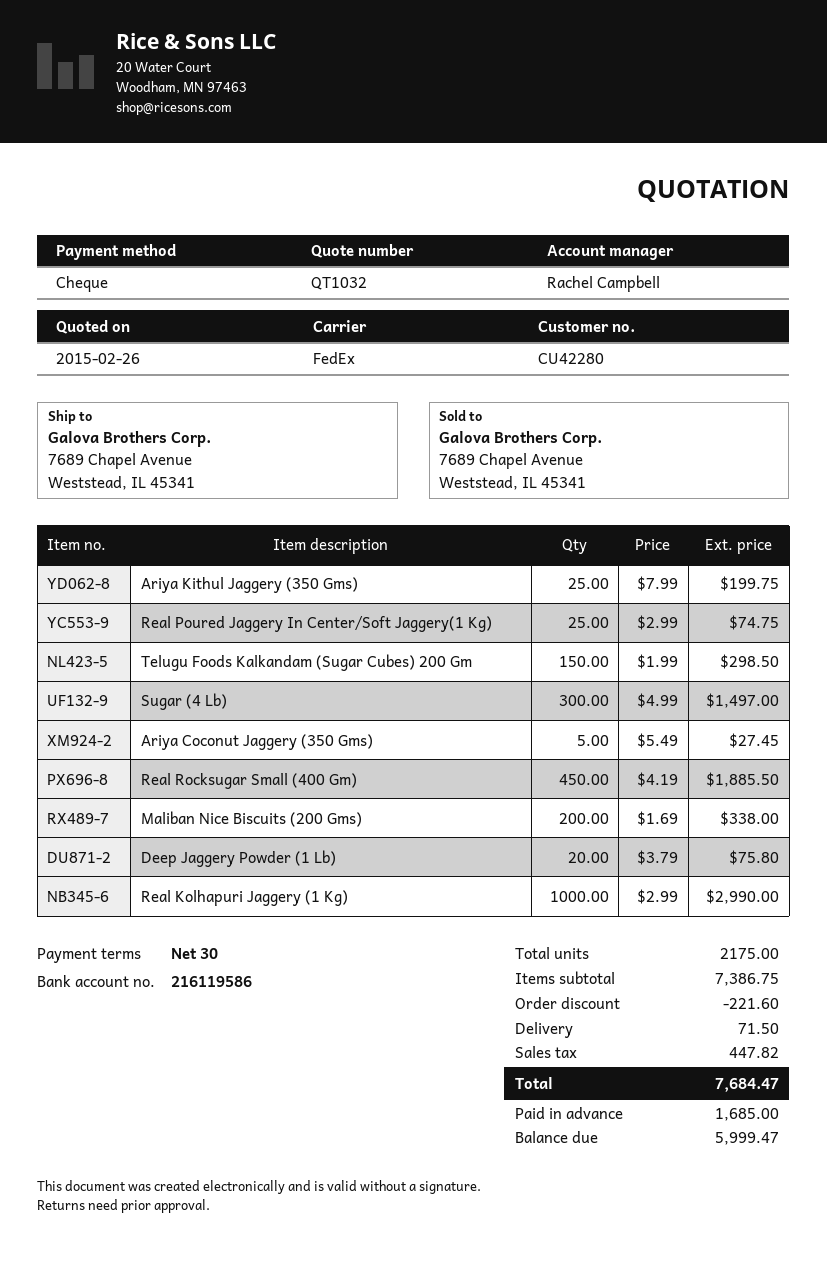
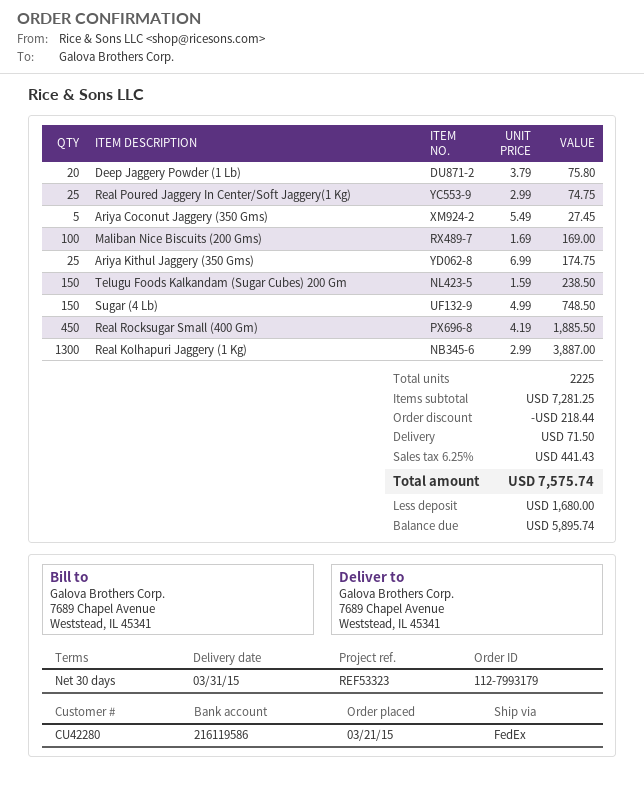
Ariya Kithul Jaggery (350 Gms): 25 x 7.99 = 199.75 -> 25 x 6.99 = 174.75
Telugu Foods Kalkandam (Sugar Cubes) 200 Gm: 150 x 1.99 = 298.50 -> 150 x 1.59 = 238.50
Sugar (4 Lb): 300 x 4.99 = 1497.00 -> 150 x 4.99 = 748.50
Maliban Nice Biscuits (200 Gms): 200 x 1.69 = 338.00 -> 100 x 1.69 = 169.00
Real Kolhapuri Jaggery (1 Kg): 1000 x 2.99 = 2990.00 -> 1300 x 2.99 = 3887.00
total quantity: 2175 -> 2225
subtotal: 7386.75 -> 7281.25
discount: 221.60 -> 218.44
tax: 447.82 -> 441.43
total: 7684.47 -> 7575.74
deposit: 1685.00 -> 1680.00
balance: 5999.47 -> 5895.74

